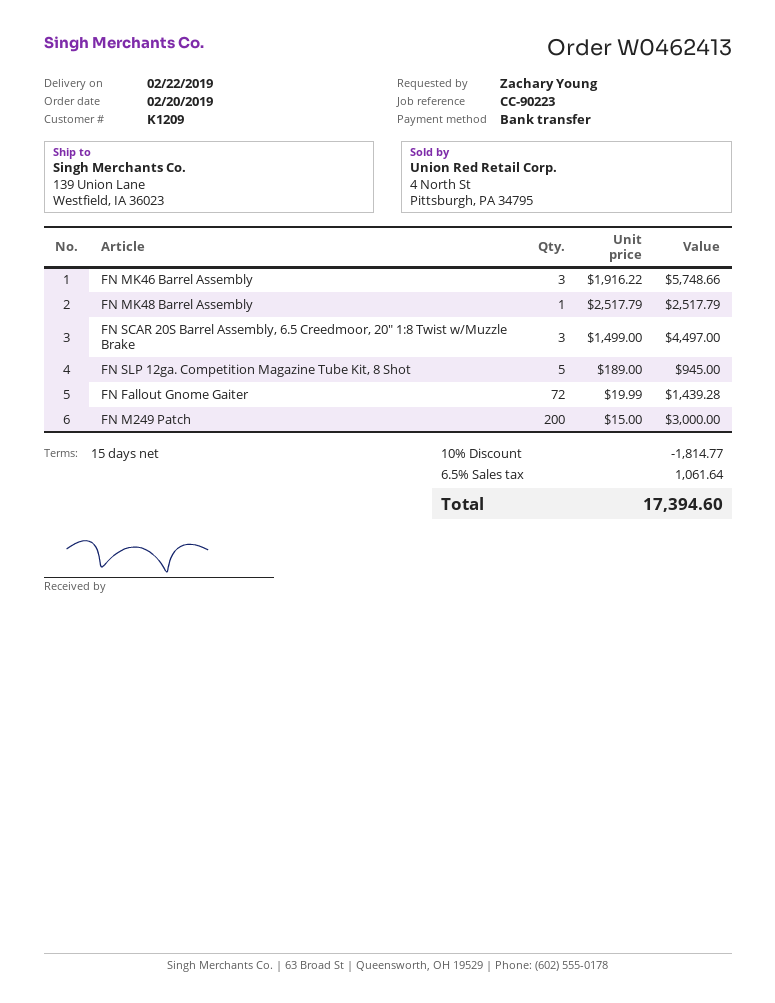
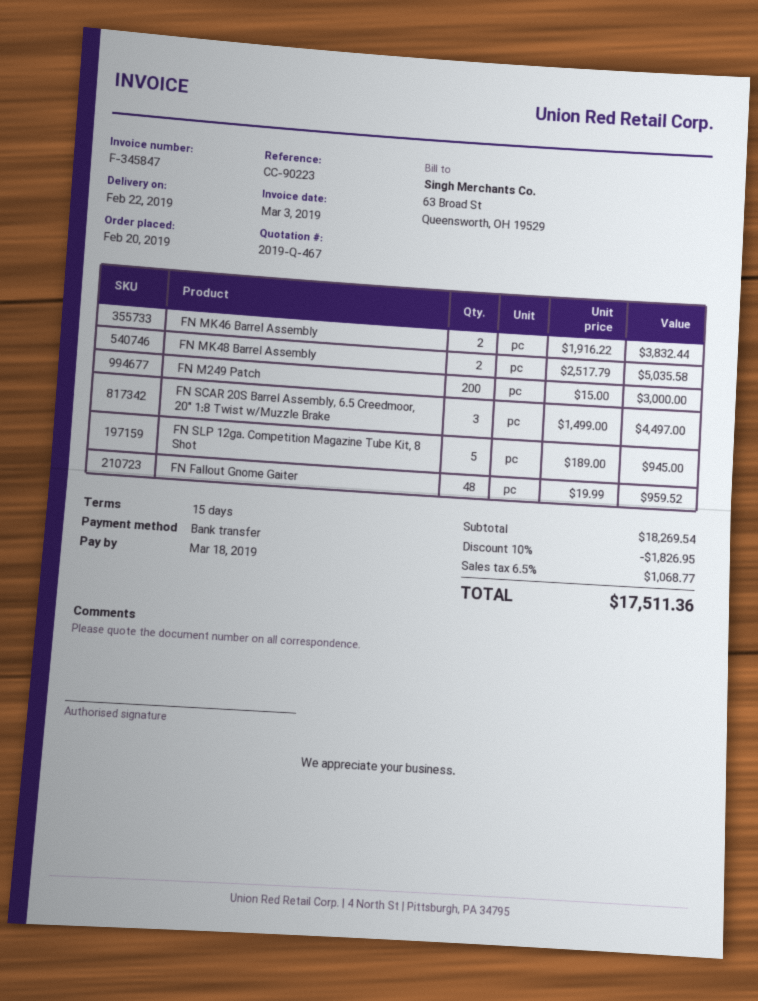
FN MK46 Barrel Assembly: 3 x 1916.22 = 5748.66 -> 2 x 1916.22 = 3832.44
FN MK48 Barrel Assembly: 1 x 2517.79 = 2517.79 -> 2 x 2517.79 = 5035.58
FN Fallout Gnome Gaiter: 72 x 19.99 = 1439.28 -> 48 x 19.99 = 959.52
discount: 10% = 1814.77 -> 10% = 1826.95
tax: 6.5% = 1061.64 -> 6.5% = 1068.77
total: 17394.60 -> 17511.36

